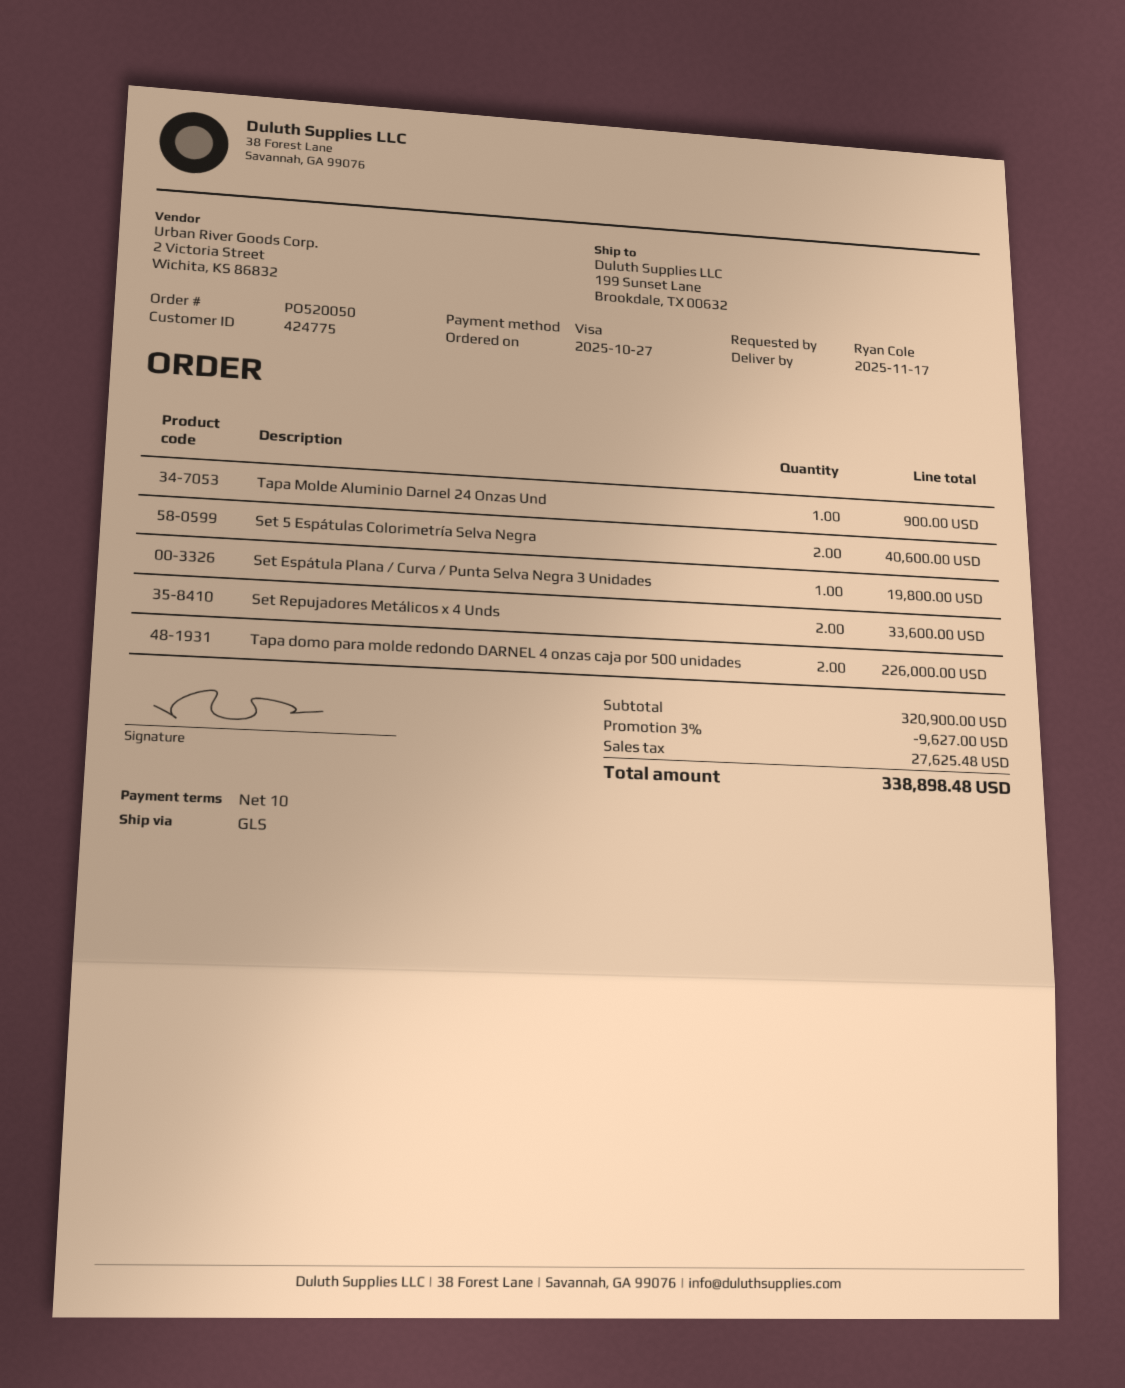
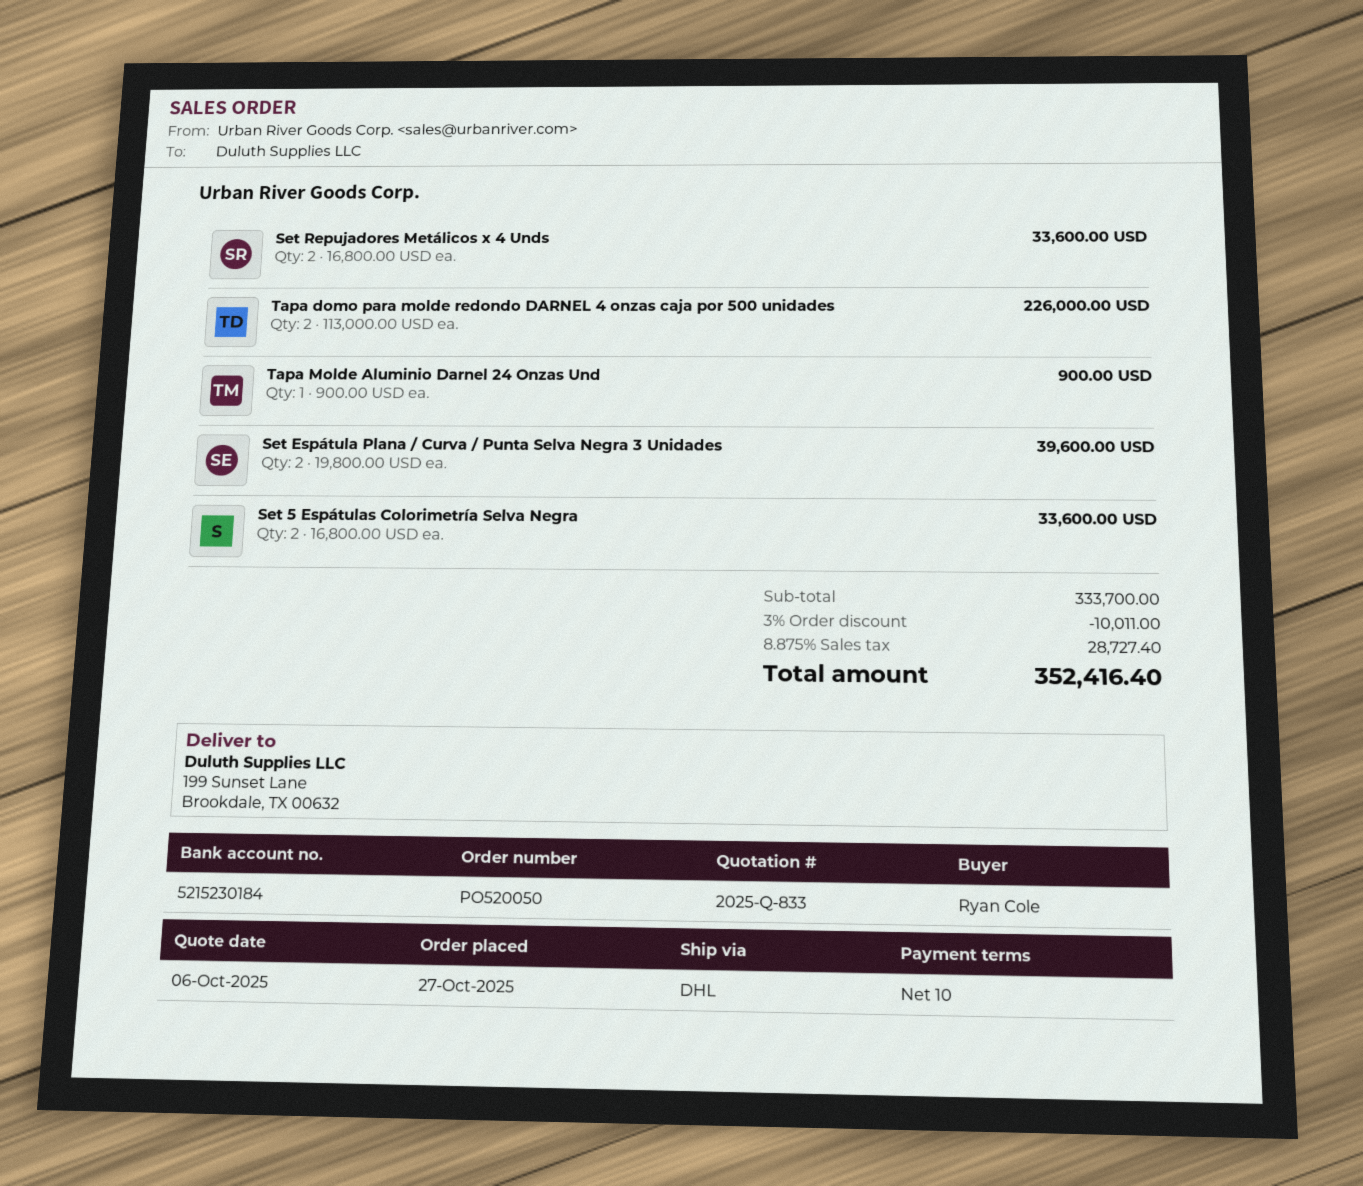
shipping method: GLS -> DHL
Set 5 Espátulas Colorimetría Selva Negra: 2 for 40600.00 -> 2 for 33600.00
Set Espátula Plana / Curva / Punta Selva Negra 3 Unidades: 1 for 19800.00 -> 2 for 39600.00
subtotal: 320900.00 -> 333700.00
discount: 3% = 9627.00 -> 3% = 10011.00
tax: 27625.48 -> 28727.40
total: 338898.48 -> 352416.40

